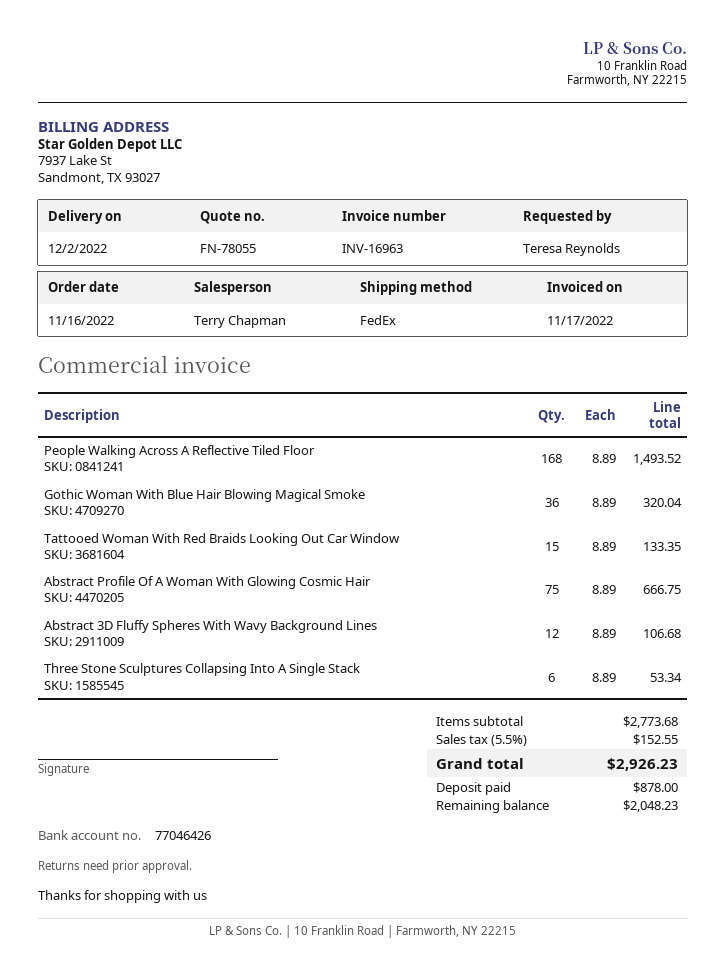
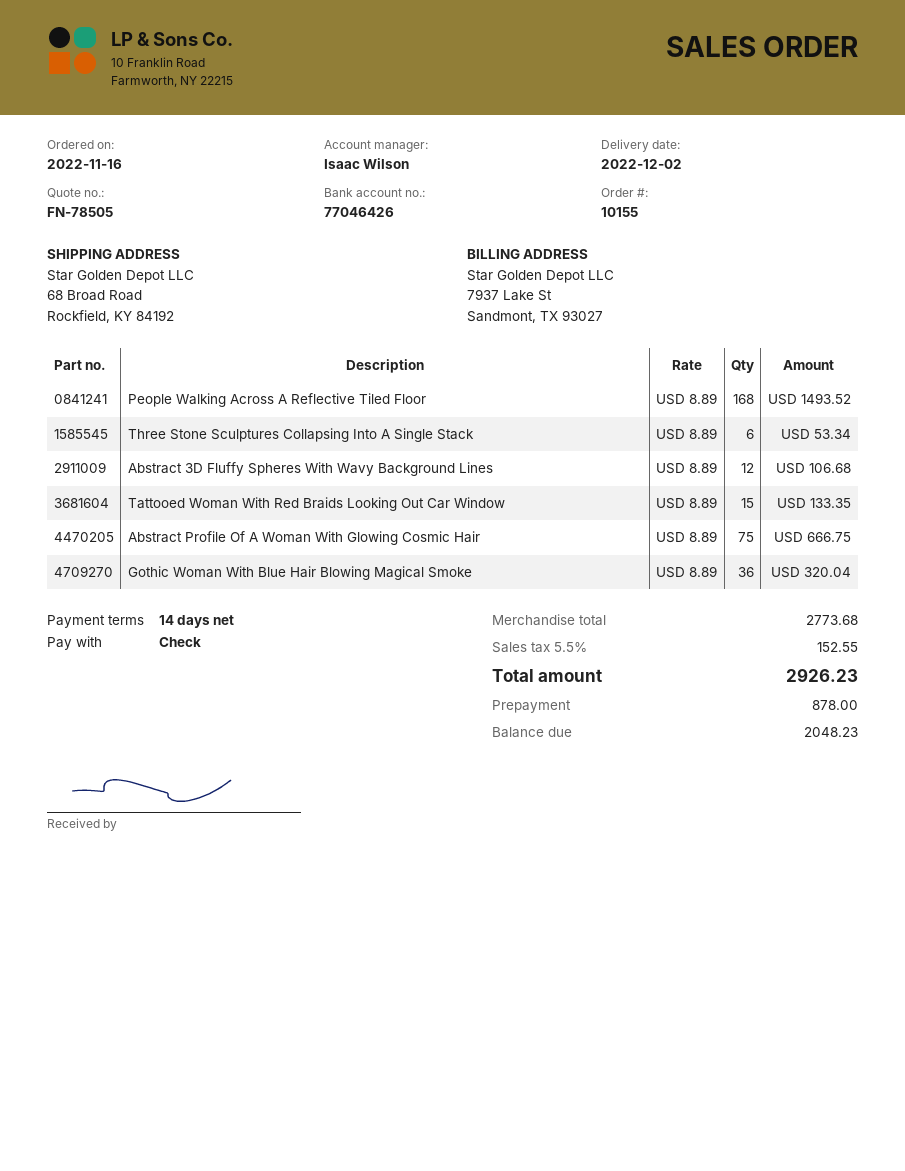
quote number: FN-78055 -> FN-78505
sales rep: Terry Chapman -> Isaac Wilson

